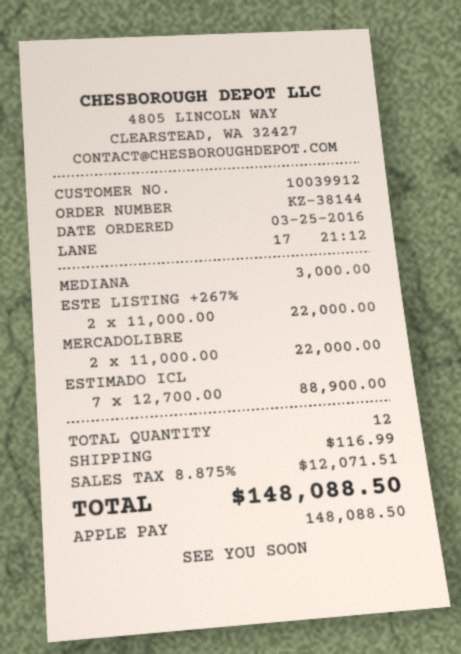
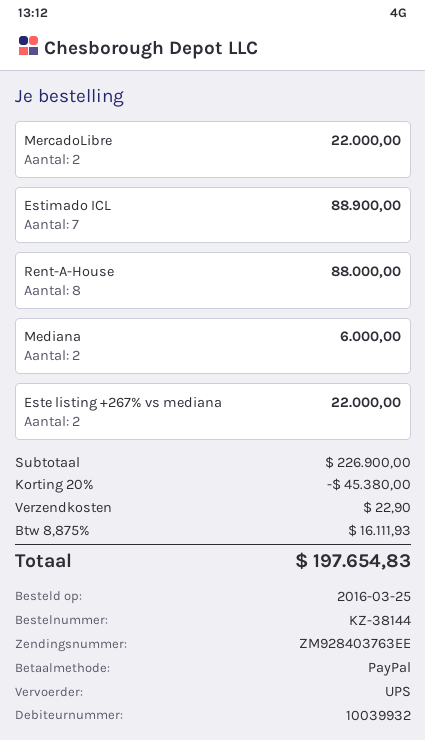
customer number: 10039912 -> 10039932
payment method: Apple Pay -> PayPal
MEDIANA: 1 for 3000.00 -> 2 for 6000.00
Rent-A-House: none -> 8 for 88000.00
discount: none -> 20% = 45380.00
shipping: 116.99 -> 22.90
tax: 8.875% = 12071.51 -> 8.875% = 16111.93
total: 148088.50 -> 197654.83

